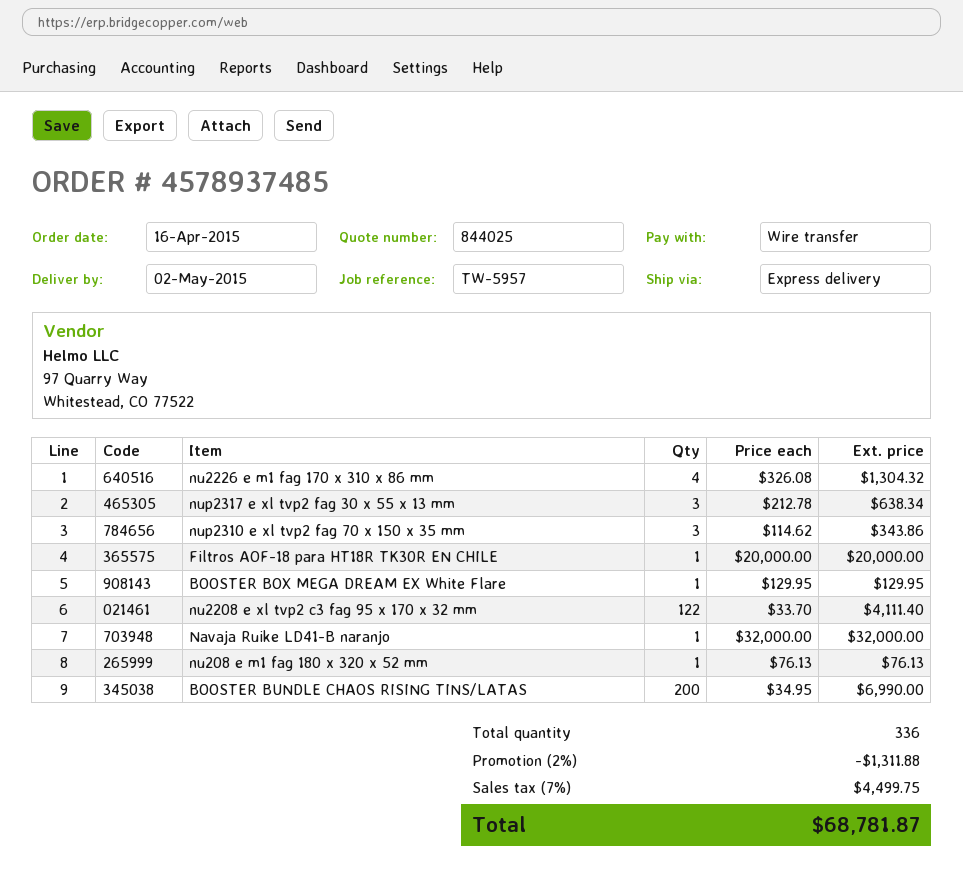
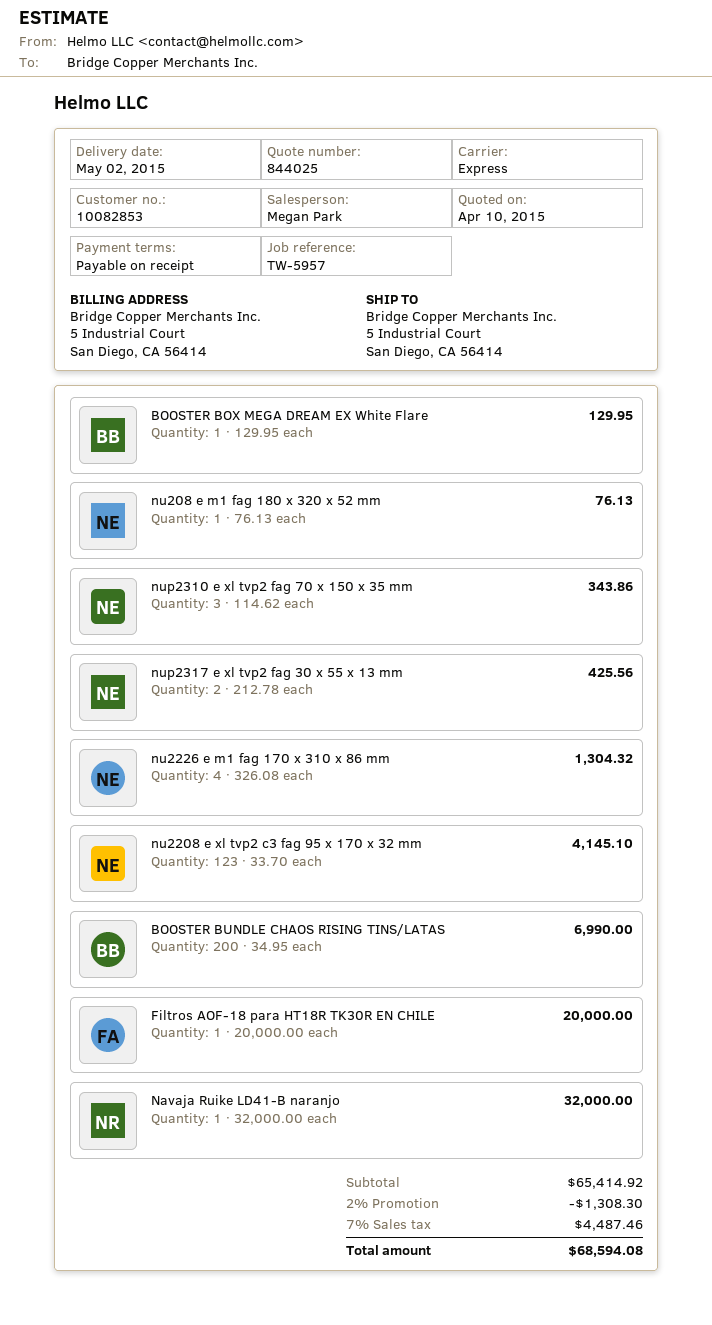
nup2317 e xl tvp2 fag 30 x 55 x 13 mm: 3 x 212.78 = 638.34 -> 2 x 212.78 = 425.56
nu2208 e xl tvp2 c3 fag 95 x 170 x 32 mm: 122 x 33.70 = 4111.40 -> 123 x 33.70 = 4145.10
discount: 2% = 1311.88 -> 2% = 1308.30
tax: 7% = 4499.75 -> 7% = 4487.46
total: 68781.87 -> 68594.08

